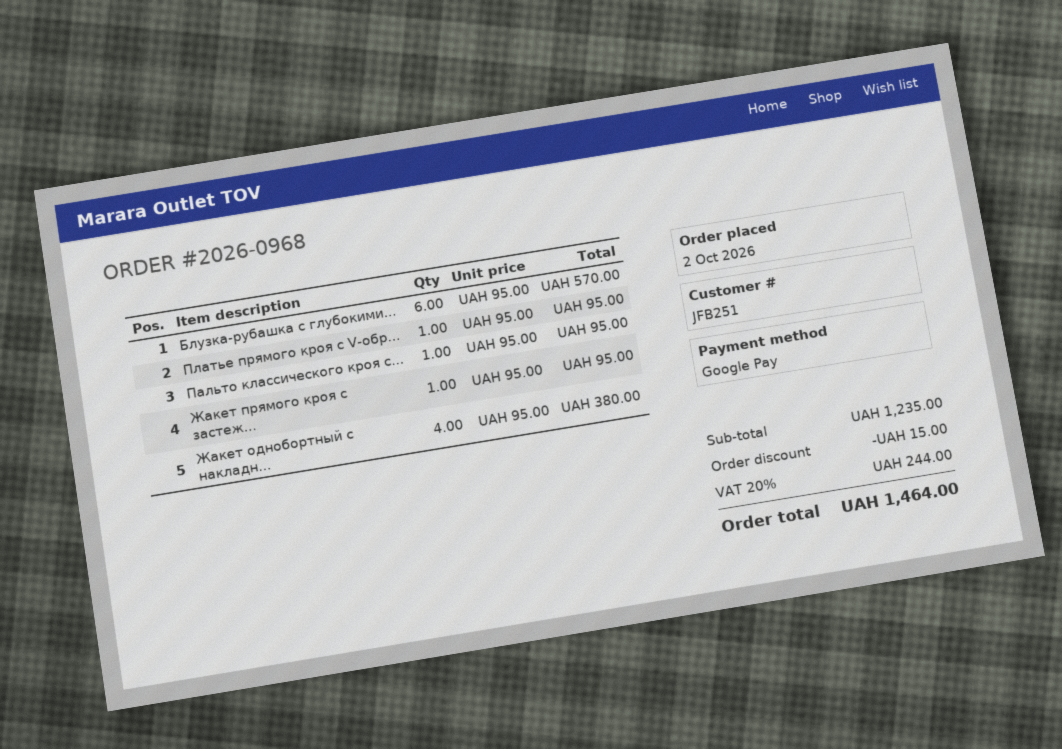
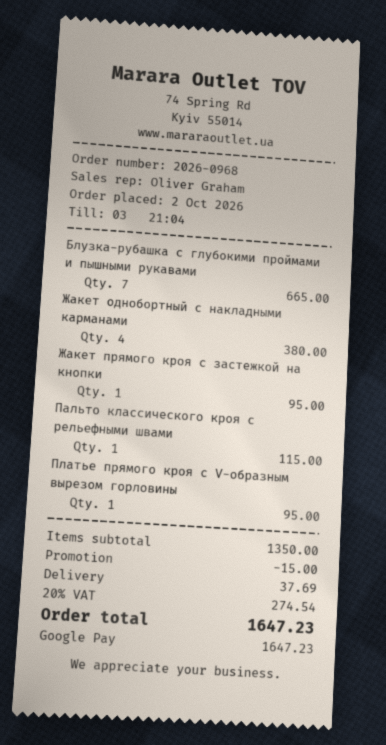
Блузка-рубашка с глубокими...: 6 for 570.00 -> 7 for 665.00
Пальто классического кроя с...: 1 for 95.00 -> 1 for 115.00
subtotal: 1235.00 -> 1350.00
shipping: none -> 37.69
tax: 20% = 244.00 -> 20% = 274.54
total: 1464.00 -> 1647.23

